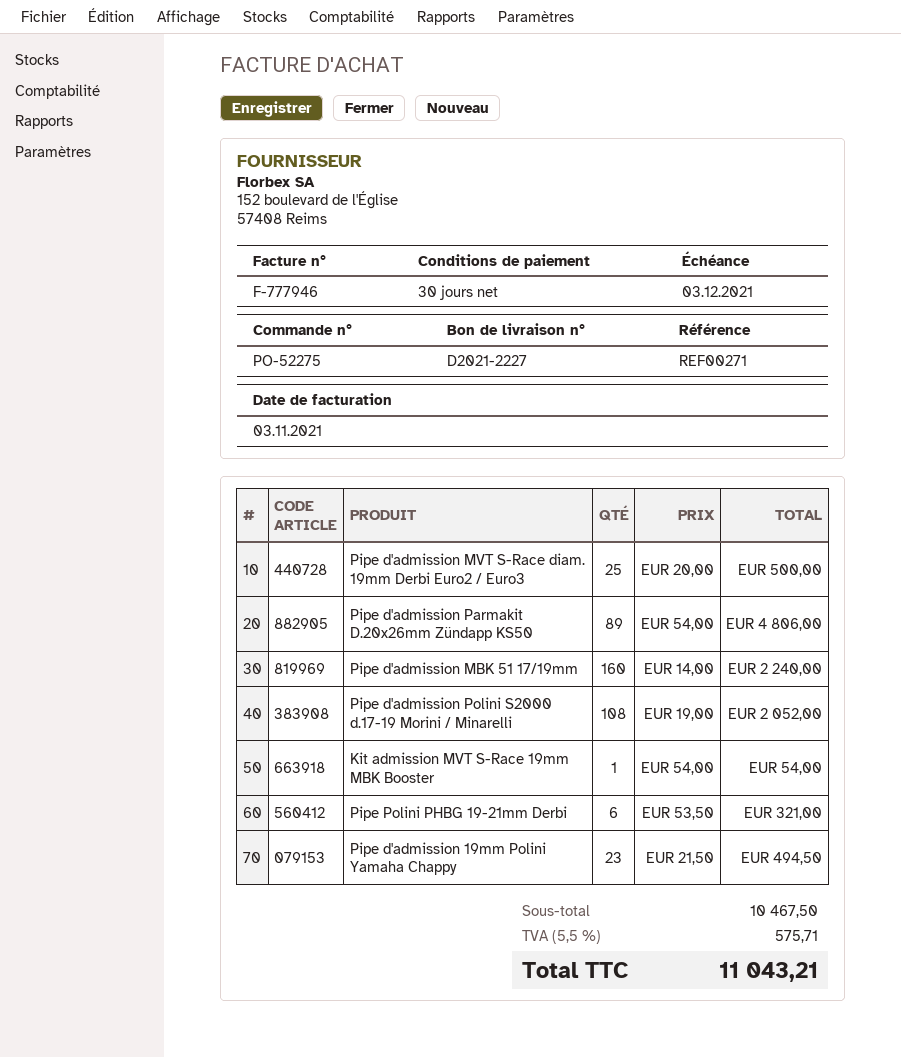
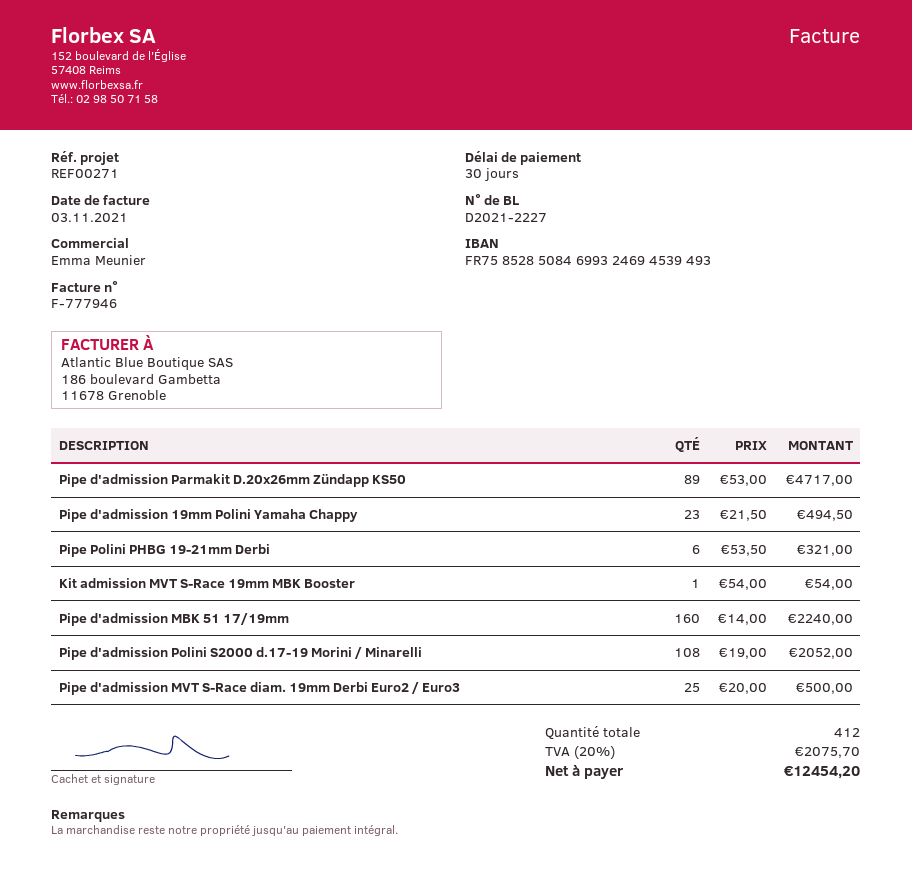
Pipe d'admission Parmakit D.20x26mm Zündapp KS50: 89 x 54.00 = 4806.00 -> 89 x 53.00 = 4717.00
tax: 5.5% = 575.71 -> 20% = 2075.70
total: 11043.21 -> 12454.20

